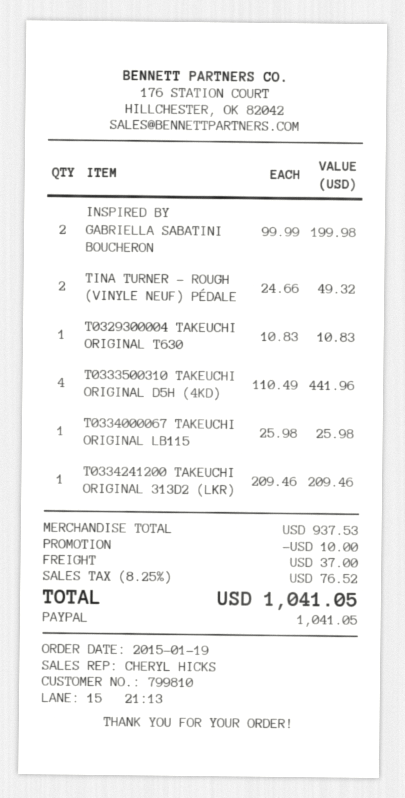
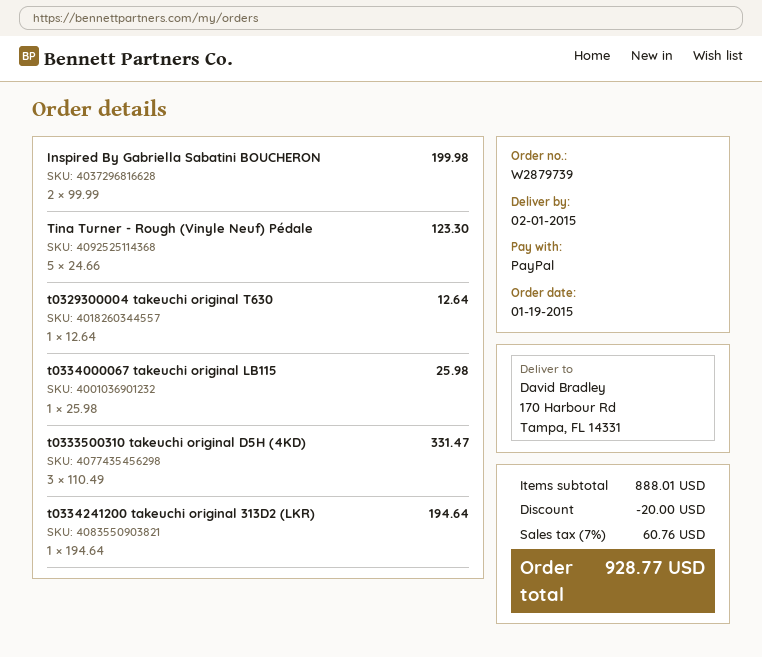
TINA TURNER - ROUGH (VINYLE NEUF) PÉDALE: 2 x 24.66 = 49.32 -> 5 x 24.66 = 123.30
T0329300004 TAKEUCHI ORIGINAL T630: 1 x 10.83 = 10.83 -> 1 x 12.64 = 12.64
T0333500310 TAKEUCHI ORIGINAL D5H (4KD): 4 x 110.49 = 441.96 -> 3 x 110.49 = 331.47
T0334241200 TAKEUCHI ORIGINAL 313D2 (LKR): 1 x 209.46 = 209.46 -> 1 x 194.64 = 194.64
subtotal: 937.53 -> 888.01
discount: 10.00 -> 20.00
shipping: 37.00 -> none
tax: 8.25% = 76.52 -> 7% = 60.76
total: 1041.05 -> 928.77

